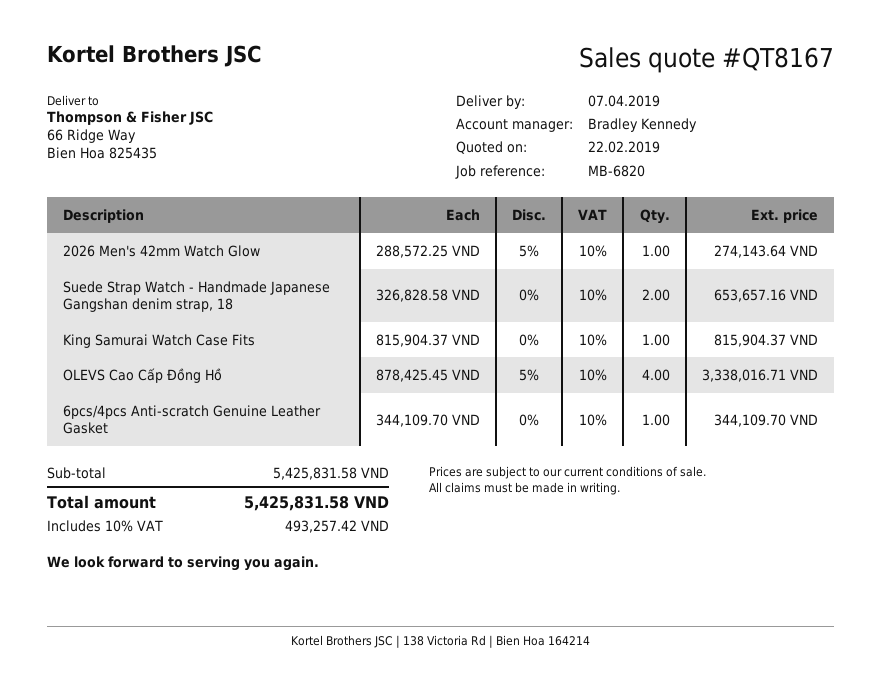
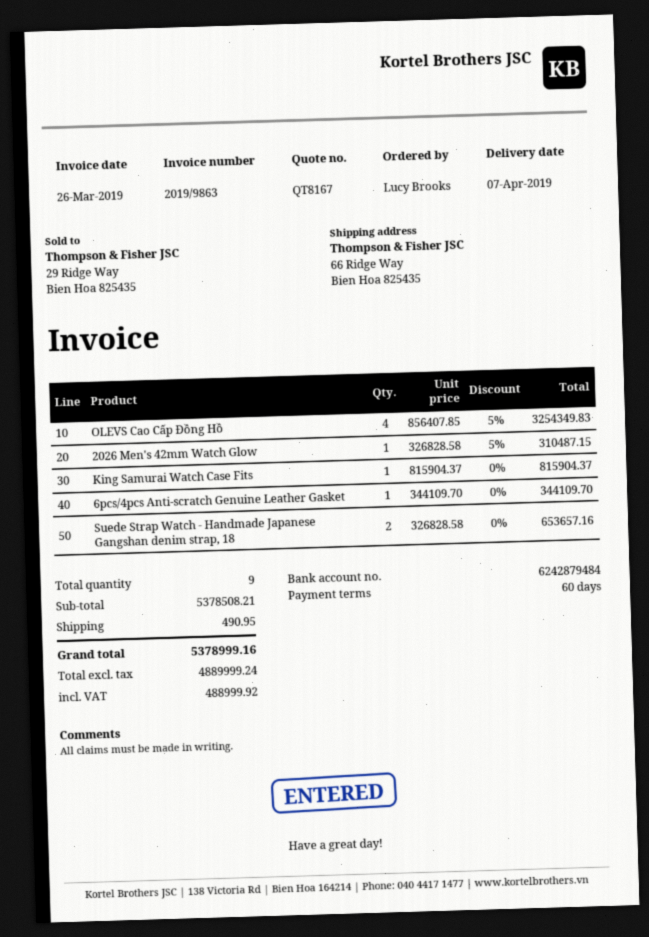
2026 Men's 42mm Watch Glow: 1 x 288572.25 - 5% = 274143.64 -> 1 x 326828.58 - 5% = 310487.15
OLEVS Cao Cấp Đồng Hồ: 4 x 878425.45 - 5% = 3338016.71 -> 4 x 856407.85 - 5% = 3254349.83
subtotal: 5425831.58 -> 5378508.21
shipping: none -> 490.95
tax: 493257.42 -> 488999.92
total: 5425831.58 -> 5378999.16

